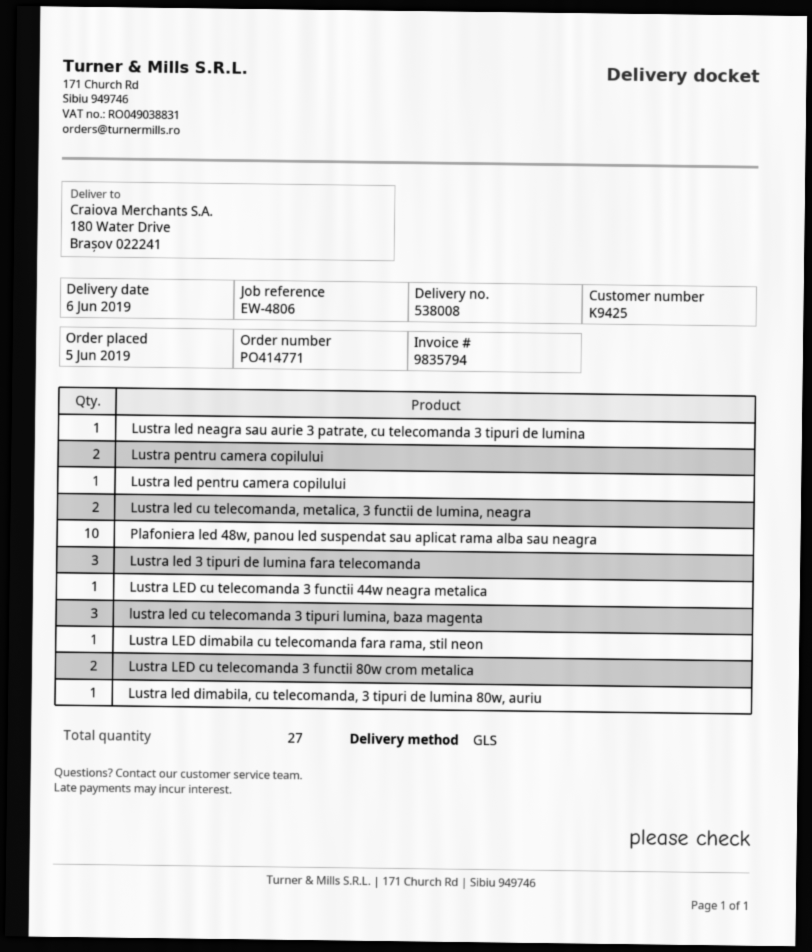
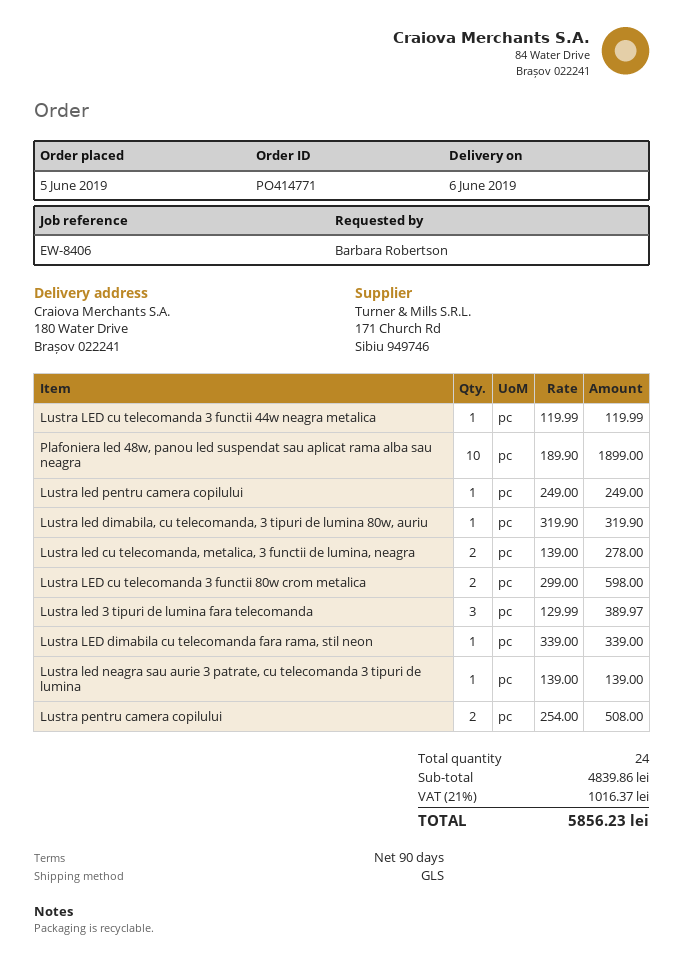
reference: EW-4806 -> EW-8406
lustra led cu telecomanda 3 tipuri lumina, baza magenta: 3 -> none
total quantity: 27 -> 24

